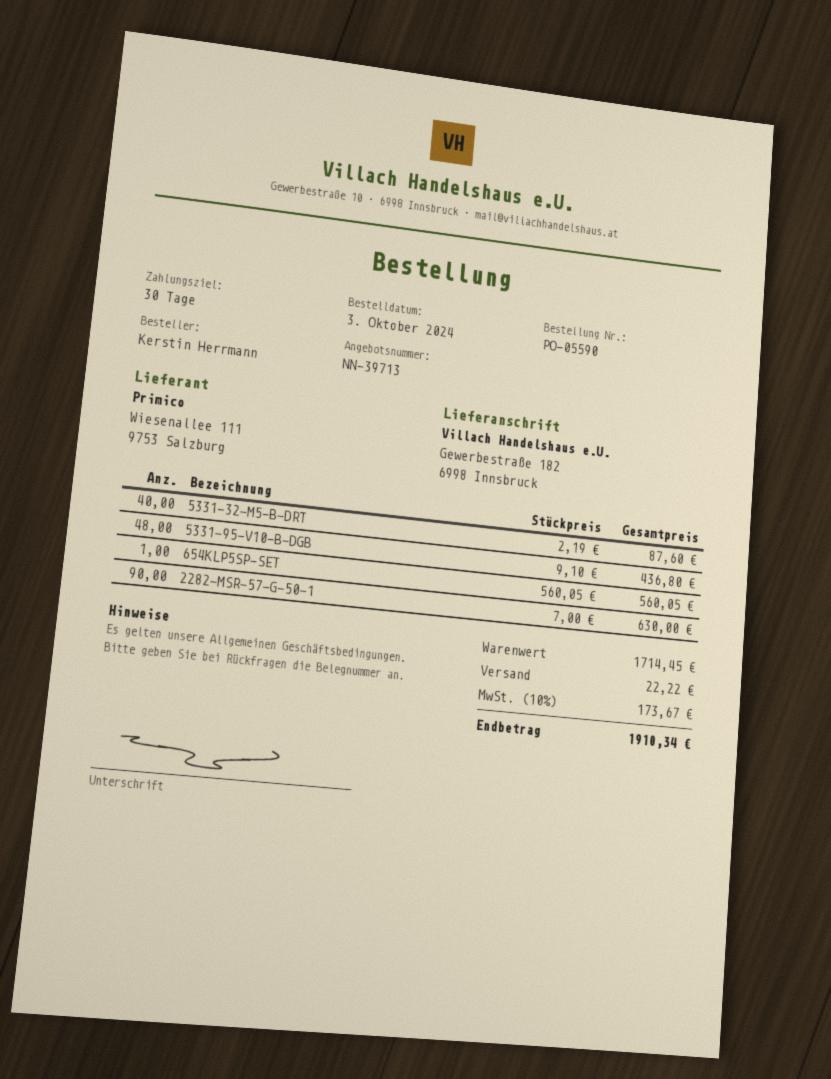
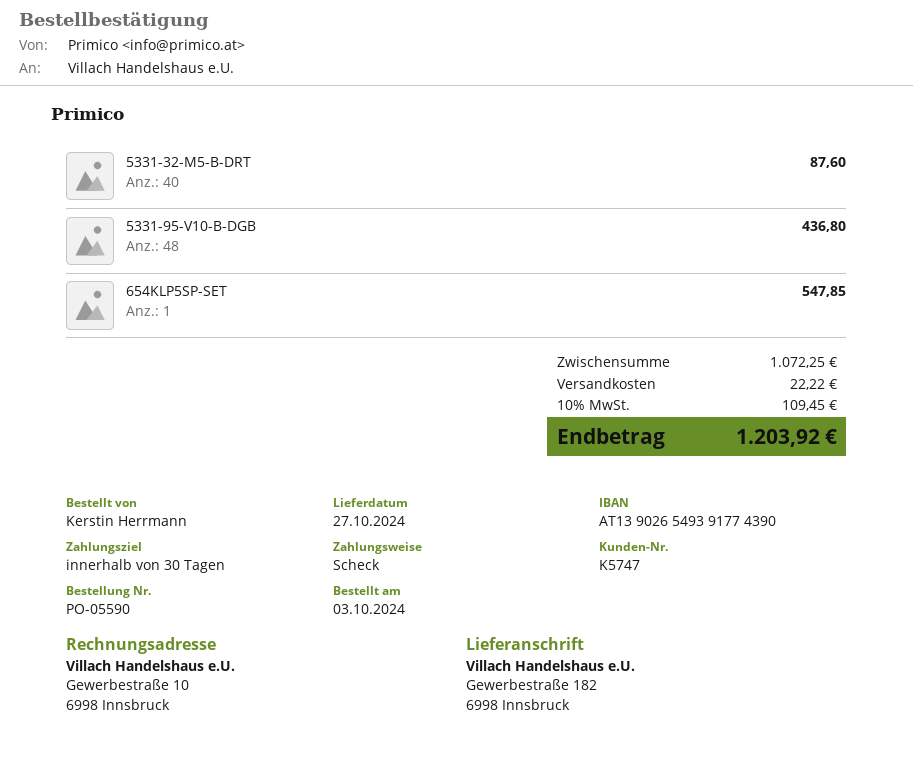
654KLP5SP-SET: 1 for 560.05 -> 1 for 547.85
2282-MSR-57-G-50-1: 90 for 630.00 -> none
subtotal: 1714.45 -> 1072.25
tax: 10% = 173.67 -> 10% = 109.45
total: 1910.34 -> 1203.92

